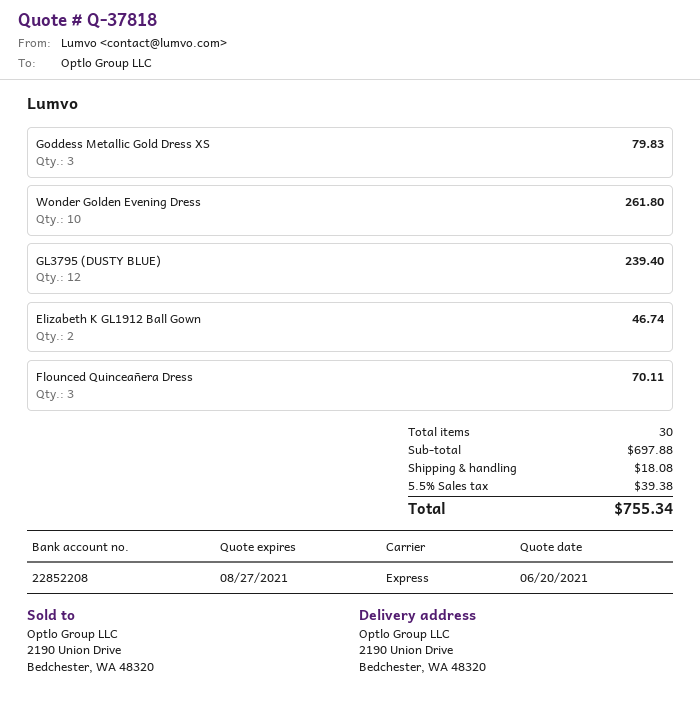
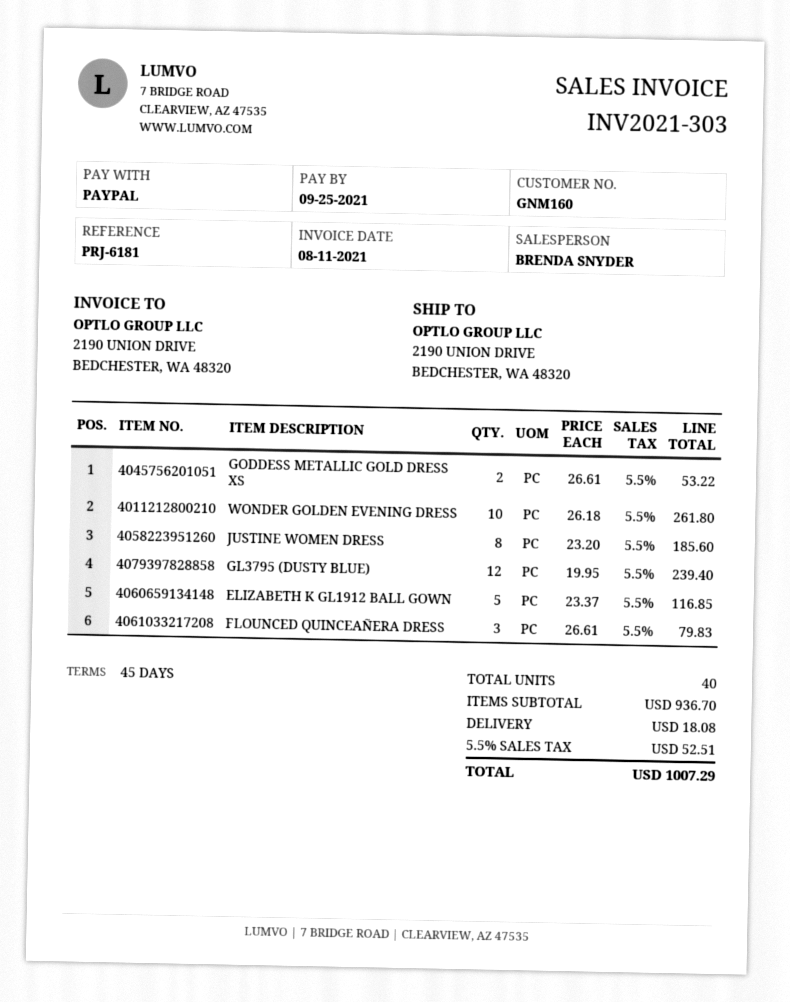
Goddess Metallic Gold Dress XS: 3 for 79.83 -> 2 for 53.22
Elizabeth K GL1912 Ball Gown: 2 for 46.74 -> 5 for 116.85
Flounced Quinceañera Dress: 3 for 70.11 -> 3 for 79.83
JUSTINE WOMEN DRESS: none -> 8 for 185.60
total quantity: 30 -> 40
subtotal: 697.88 -> 936.70
tax: 5.5% = 39.38 -> 5.5% = 52.51
total: 755.34 -> 1007.29

